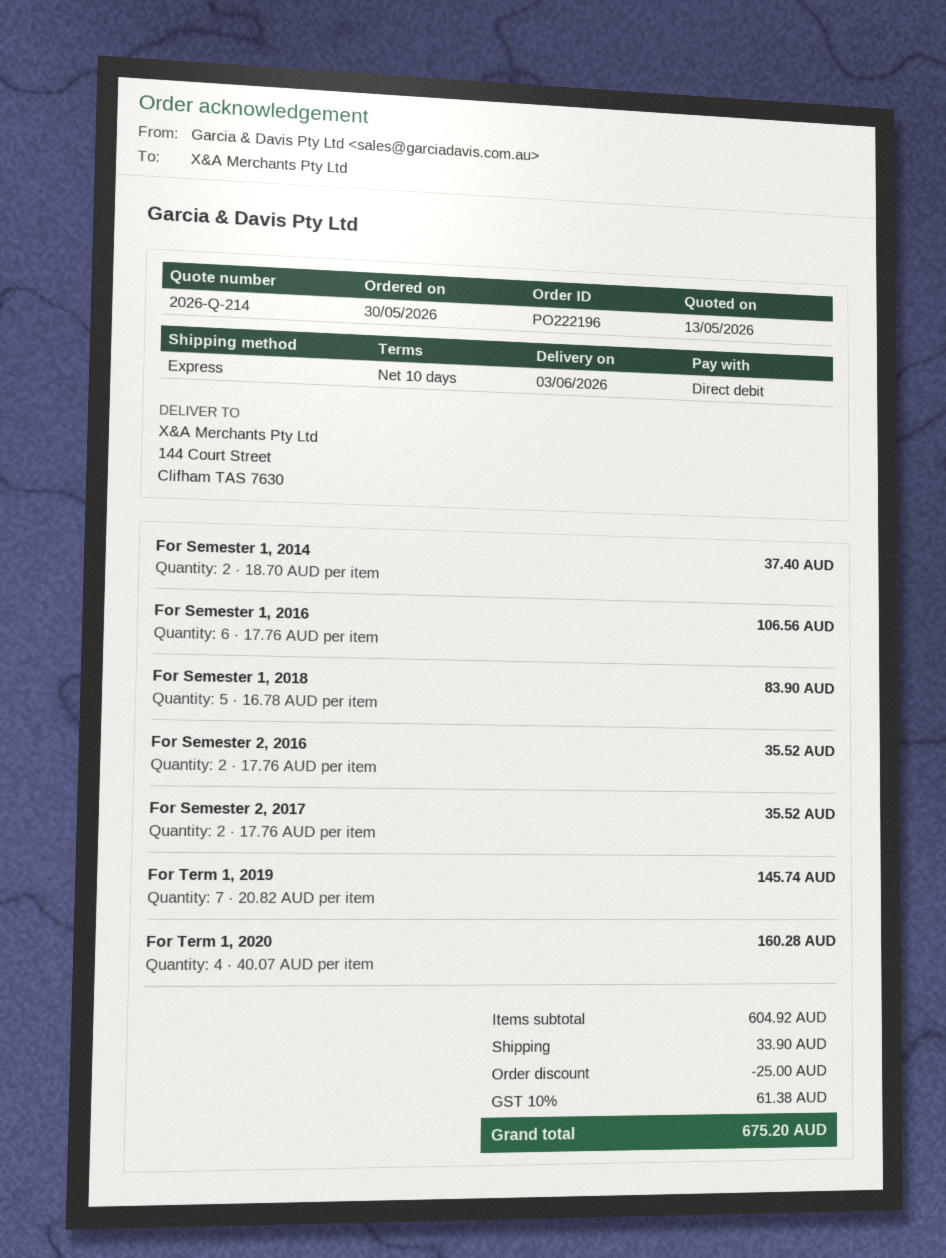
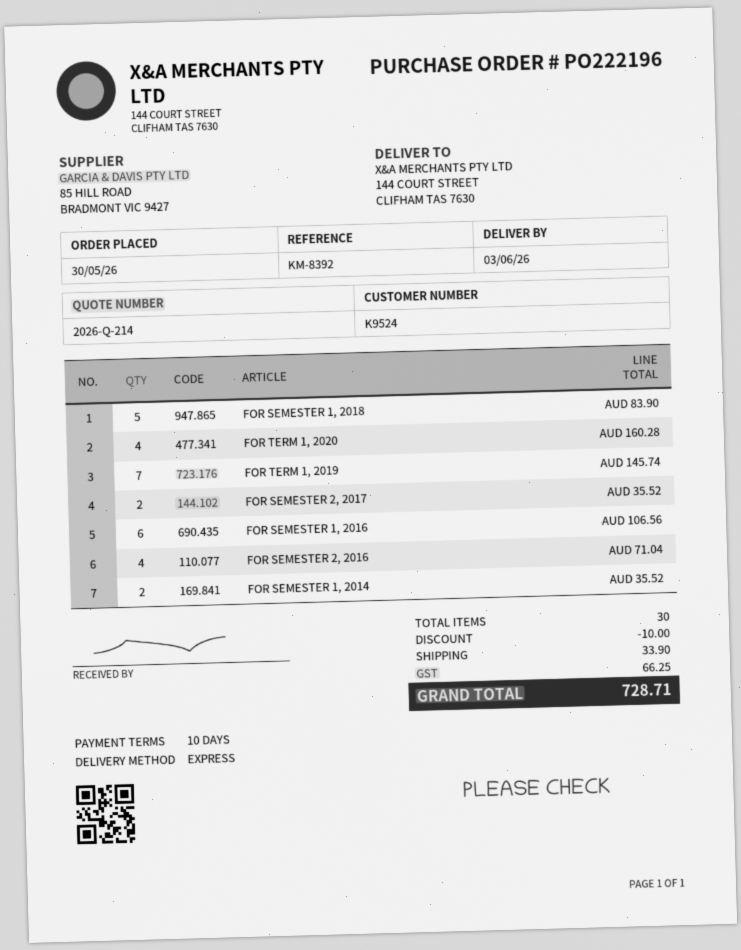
For Semester 1, 2014: 2 for 37.40 -> 2 for 35.52
For Semester 2, 2016: 2 for 35.52 -> 4 for 71.04
discount: 25.00 -> 10.00
tax: 61.38 -> 66.25
total: 675.20 -> 728.71

